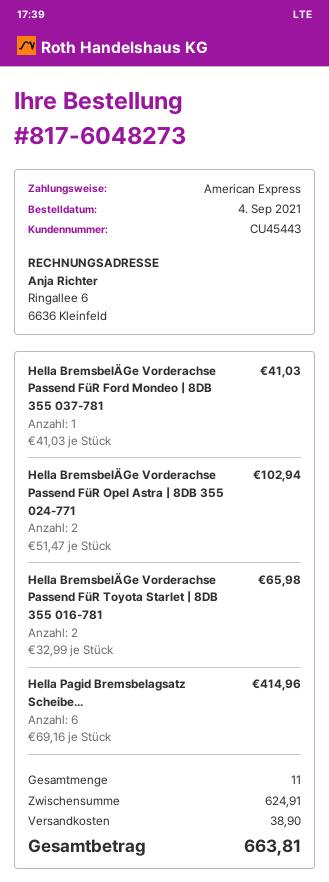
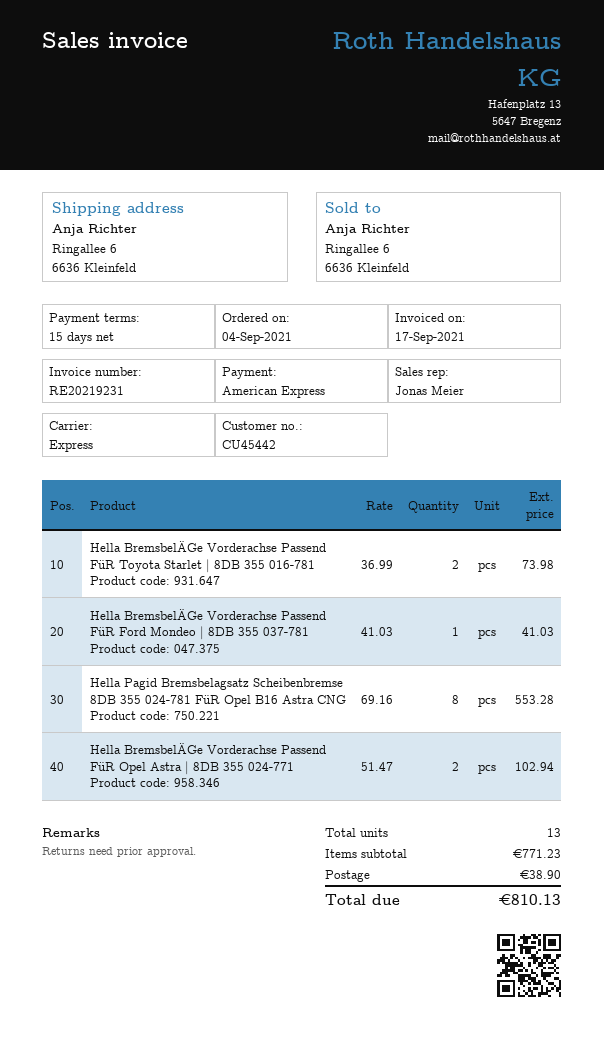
customer number: CU45443 -> CU45442
Hella BremsbelÄGe Vorderachse Passend FüR Toyota Starlet | 8DB 355 016-781: 2 x 32.99 = 65.98 -> 2 x 36.99 = 73.98
Hella Pagid Bremsbelagsatz Scheibe...: 6 x 69.16 = 414.96 -> 8 x 69.16 = 553.28
total quantity: 11 -> 13
subtotal: 624.91 -> 771.23
total: 663.81 -> 810.13

